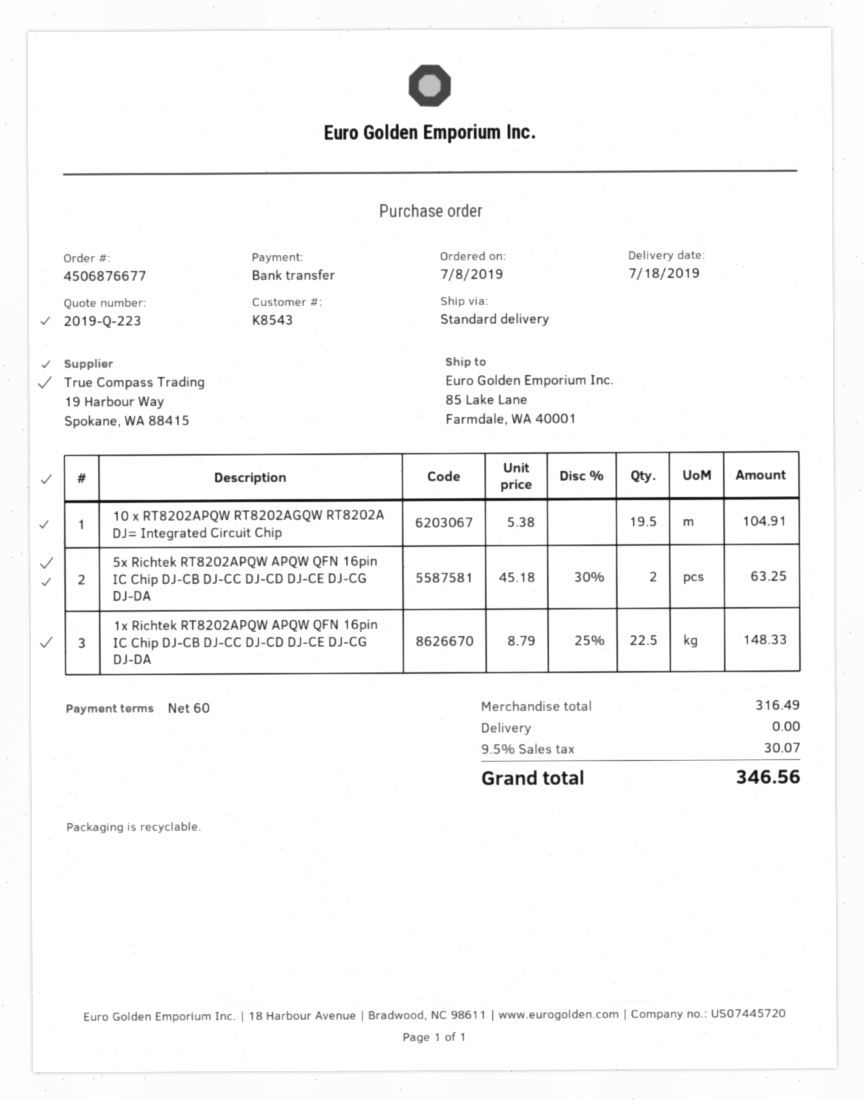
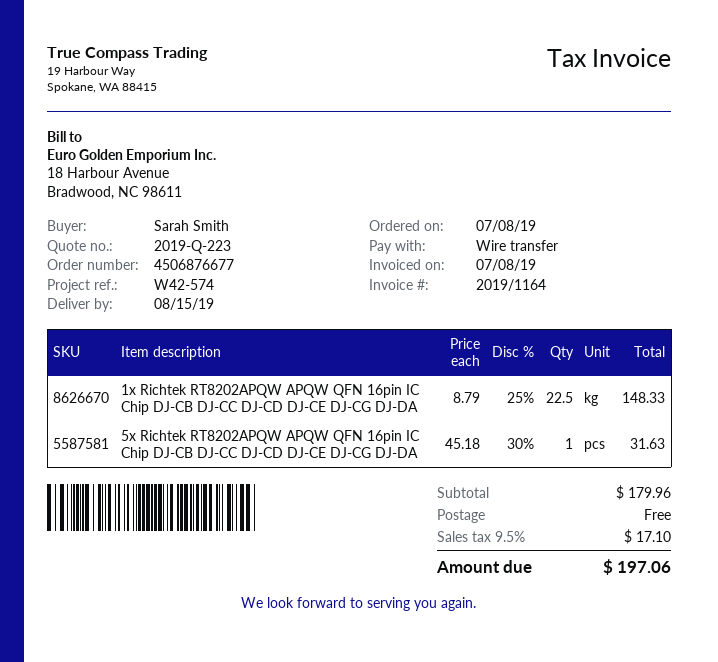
delivery date: 2019-07-18 -> 2019-08-15
10 x RT8202APQW RT8202AGQW RT8202A DJ= Integrated Circuit Chip: 19.5 x 5.38 = 104.91 -> none
5x Richtek RT8202APQW APQW QFN 16pin IC Chip DJ-CB DJ-CC DJ-CD DJ-CE DJ-CG DJ-DA: 2 x 45.18 - 30% = 63.25 -> 1 x 45.18 - 30% = 31.63
subtotal: 316.49 -> 179.96
tax: 9.5% = 30.07 -> 9.5% = 17.10
total: 346.56 -> 197.06

